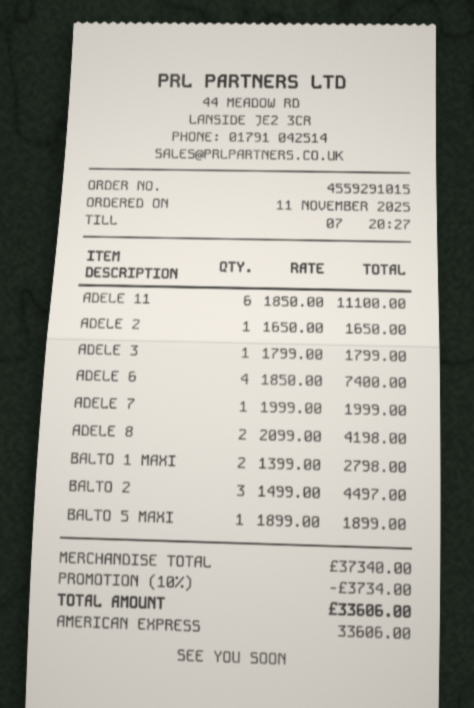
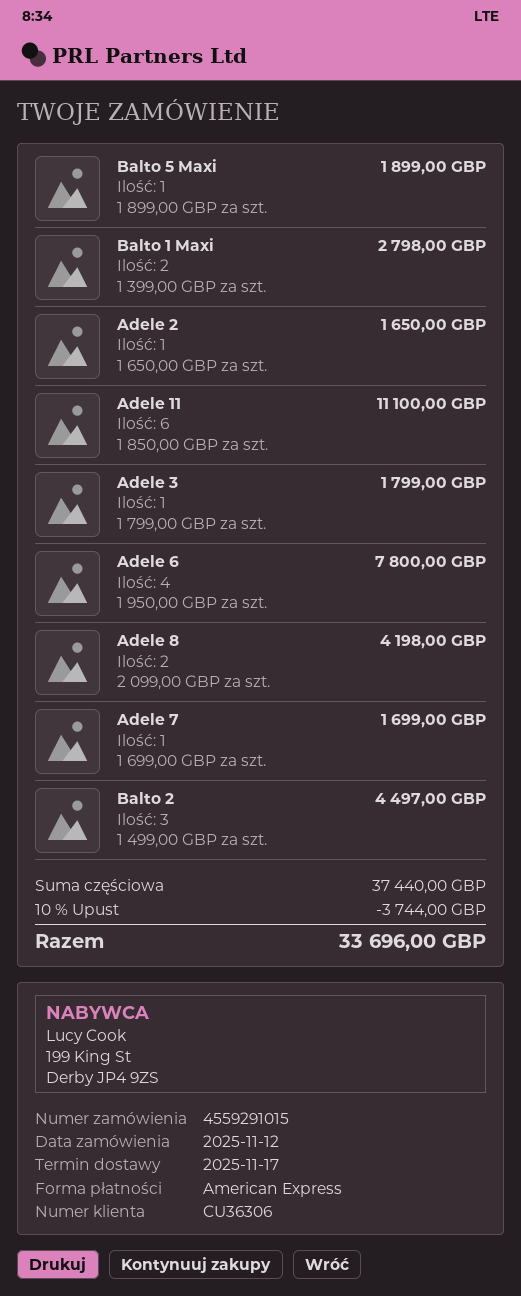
order date: 2025-11-11 -> 2025-11-12
ADELE 6: 4 x 1850.00 = 7400.00 -> 4 x 1950.00 = 7800.00
ADELE 7: 1 x 1999.00 = 1999.00 -> 1 x 1699.00 = 1699.00
subtotal: 37340.00 -> 37440.00
discount: 10% = 3734.00 -> 10% = 3744.00
total: 33606.00 -> 33696.00

